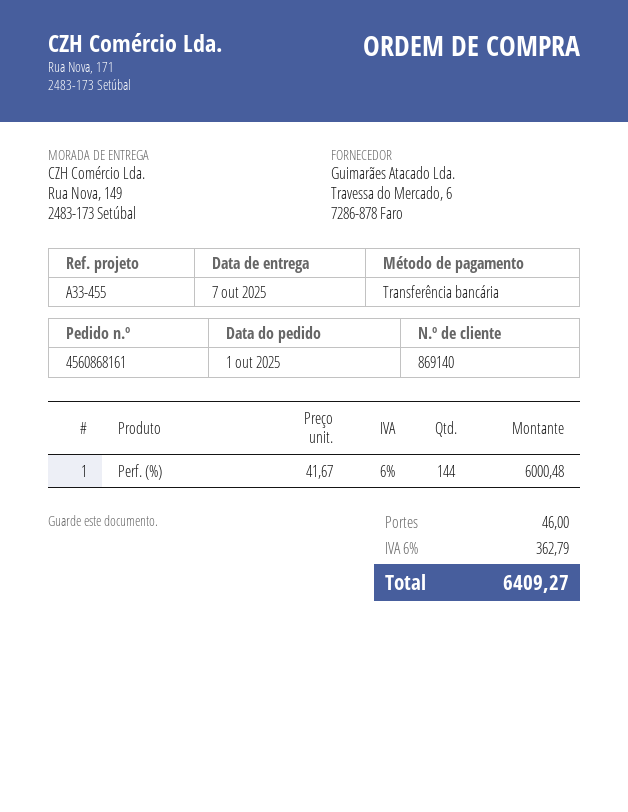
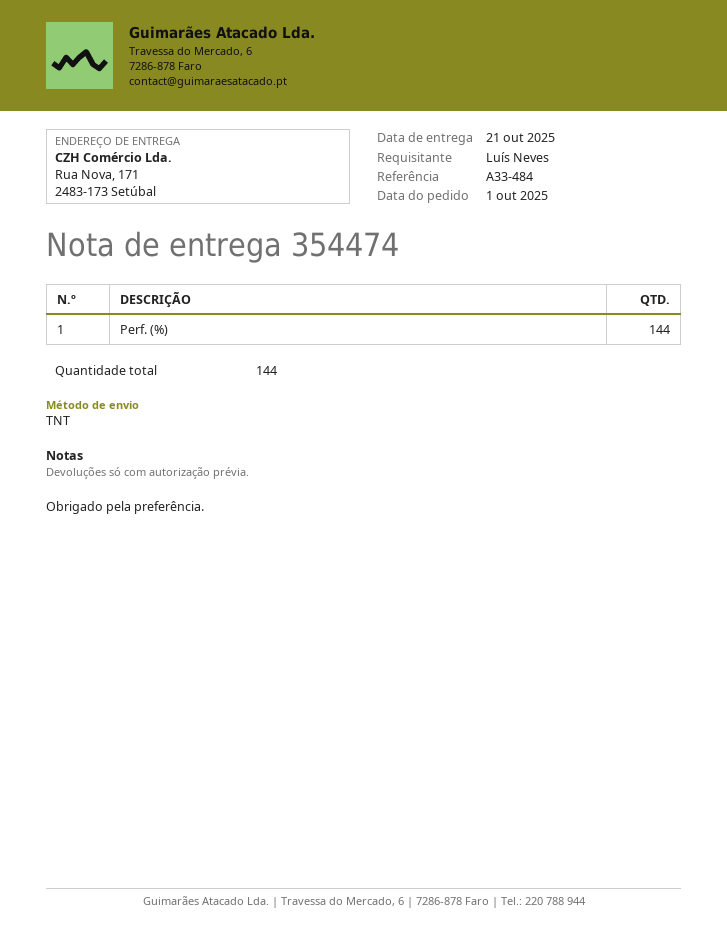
delivery date: 2025-10-07 -> 2025-10-21
reference: A33-455 -> A33-484
ship to: Rua Nova, 149, 2483-173 Setúbal -> Rua Nova, 171, 2483-173 Setúbal

